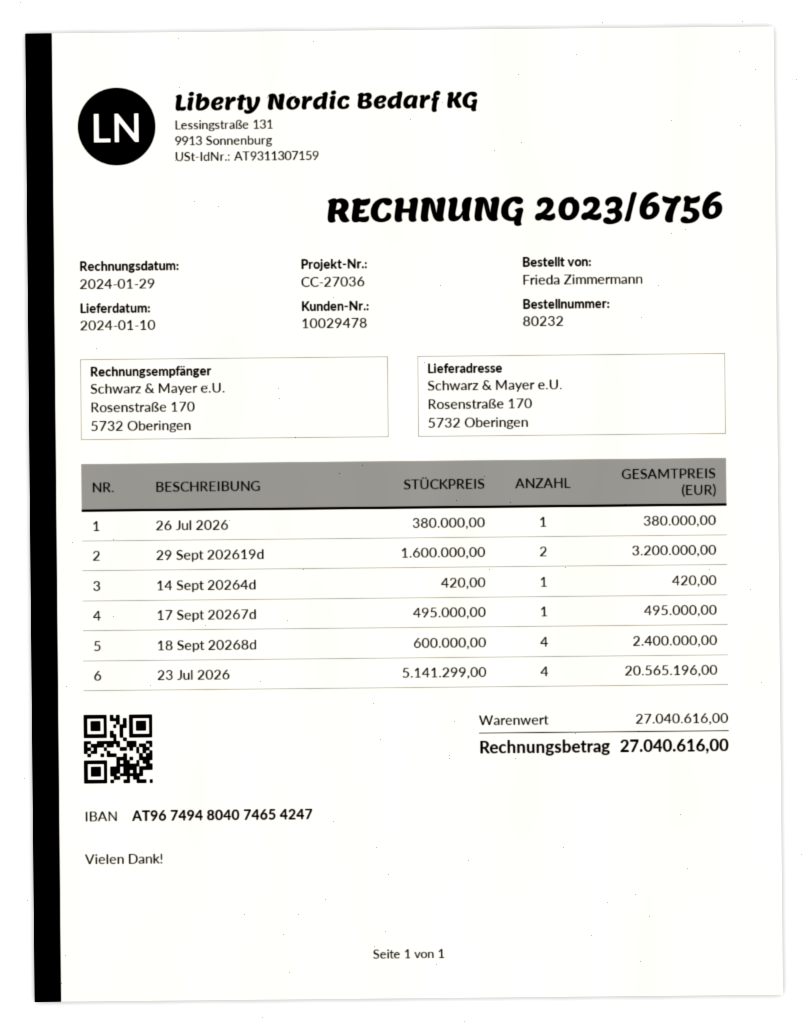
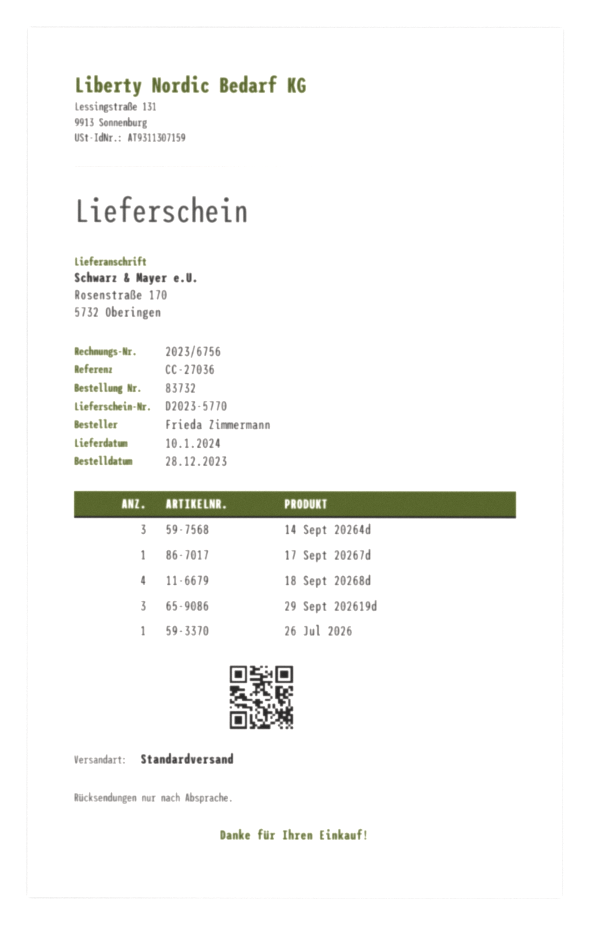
order number: 80232 -> 83732
29 Sept 202619d: 2 -> 3
14 Sept 20264d: 1 -> 3
23 Jul 2026: 4 -> none

